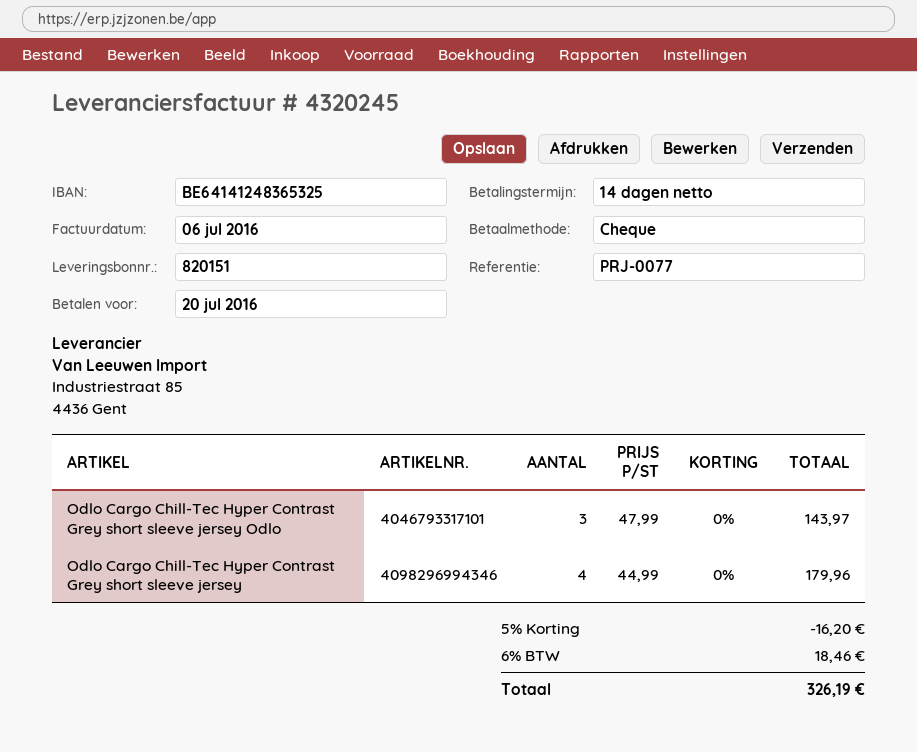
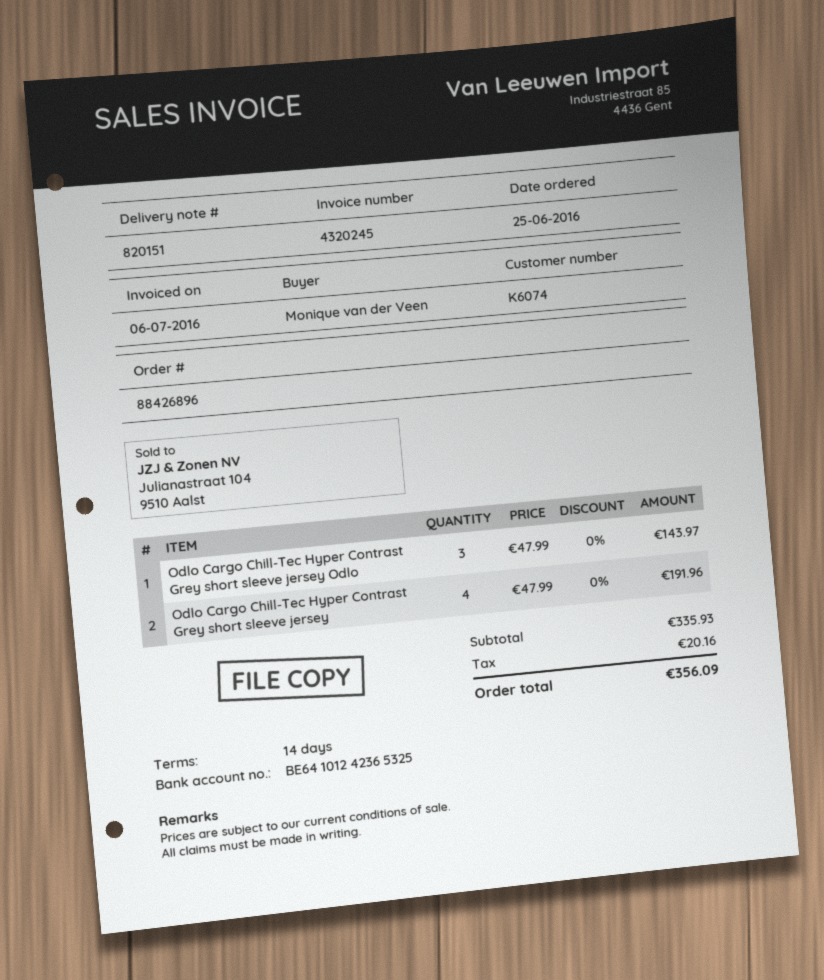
bank account: BE64141248365325 -> BE64101242365325
Odlo Cargo Chill-Tec Hyper Contrast Grey short sleeve jersey: 4 x 44.99 = 179.96 -> 4 x 47.99 = 191.96
discount: 5% = 16.20 -> none
tax: 18.46 -> 20.16
total: 326.19 -> 356.09

